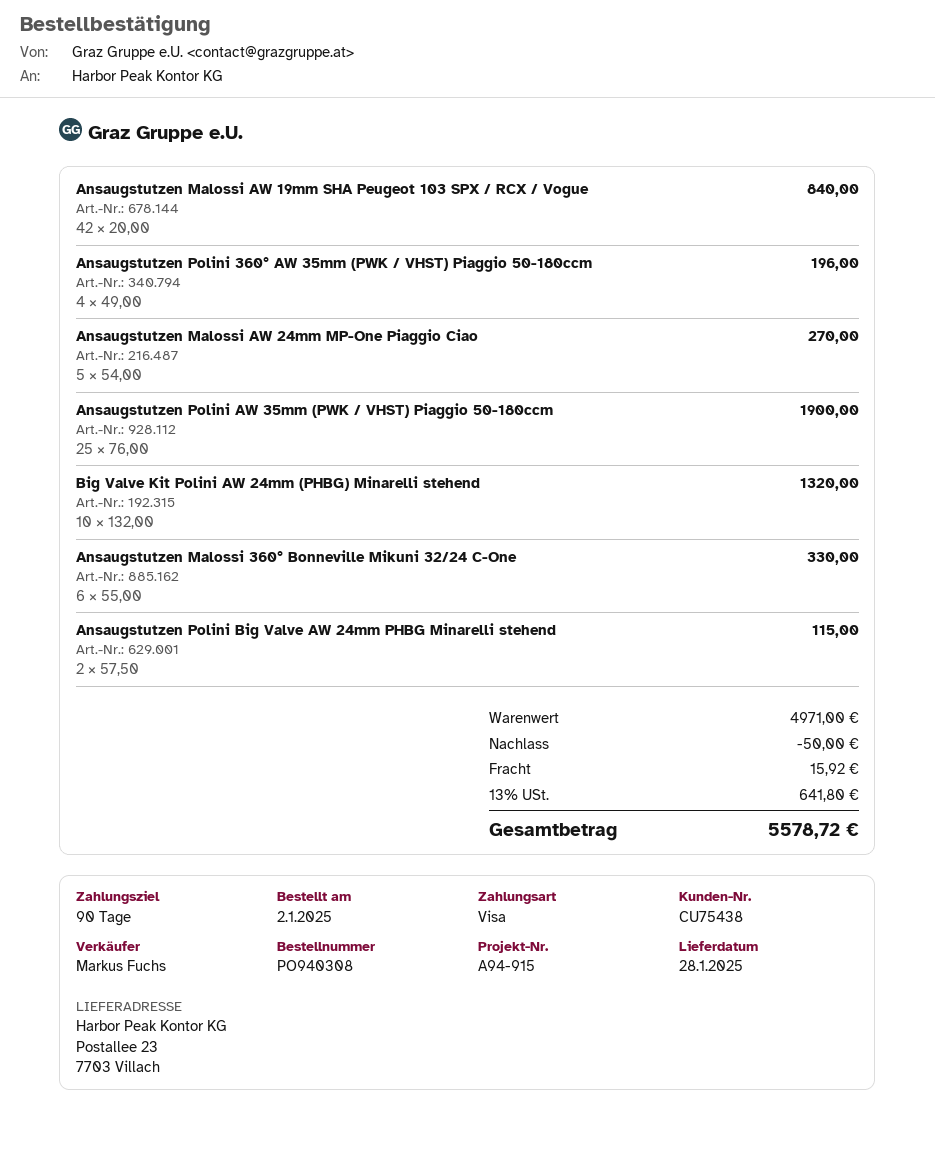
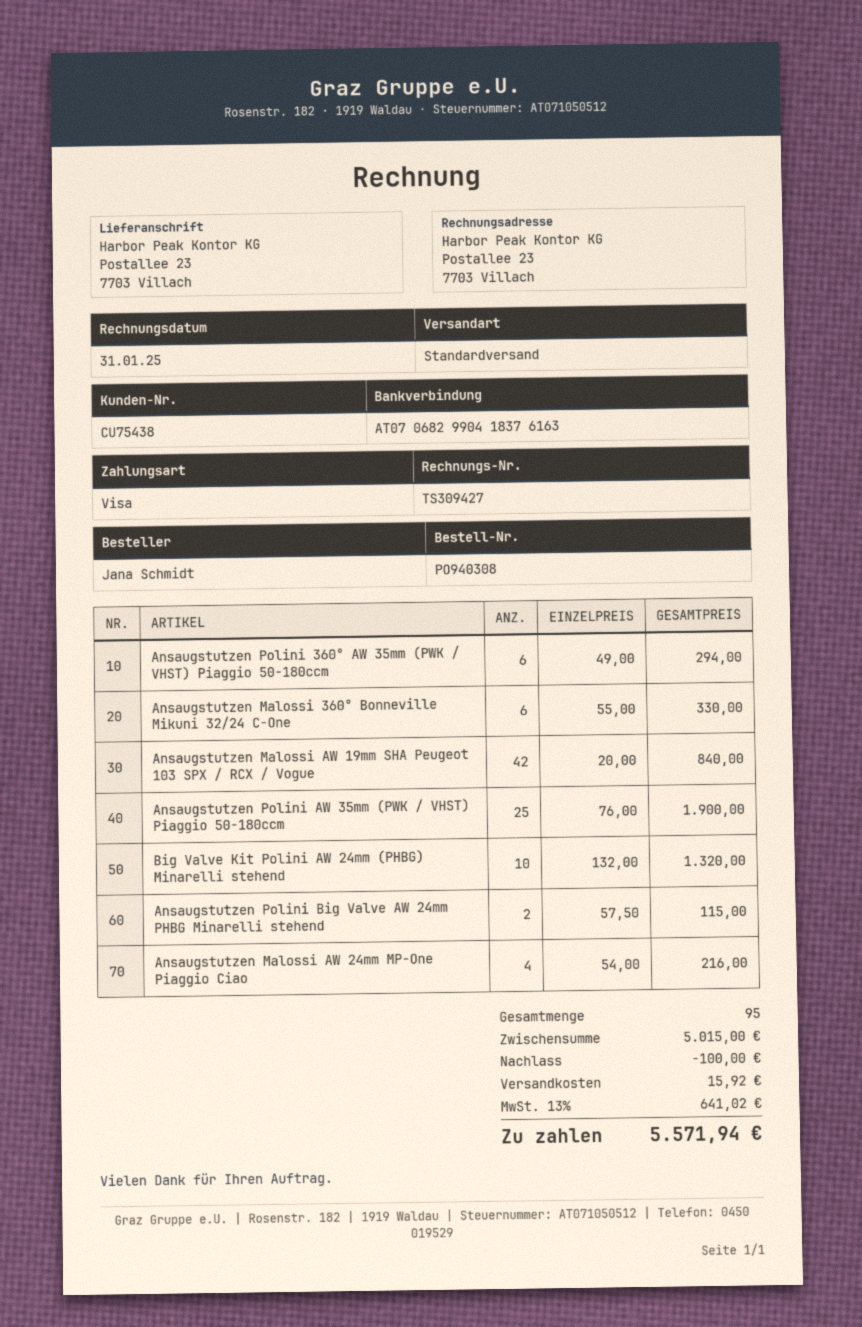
Ansaugstutzen Polini 360° AW 35mm (PWK / VHST) Piaggio 50-180ccm: 4 x 49.00 = 196.00 -> 6 x 49.00 = 294.00
Ansaugstutzen Malossi AW 24mm MP-One Piaggio Ciao: 5 x 54.00 = 270.00 -> 4 x 54.00 = 216.00
subtotal: 4971.00 -> 5015.00
discount: 50.00 -> 100.00
tax: 13% = 641.80 -> 13% = 641.02
total: 5578.72 -> 5571.94

